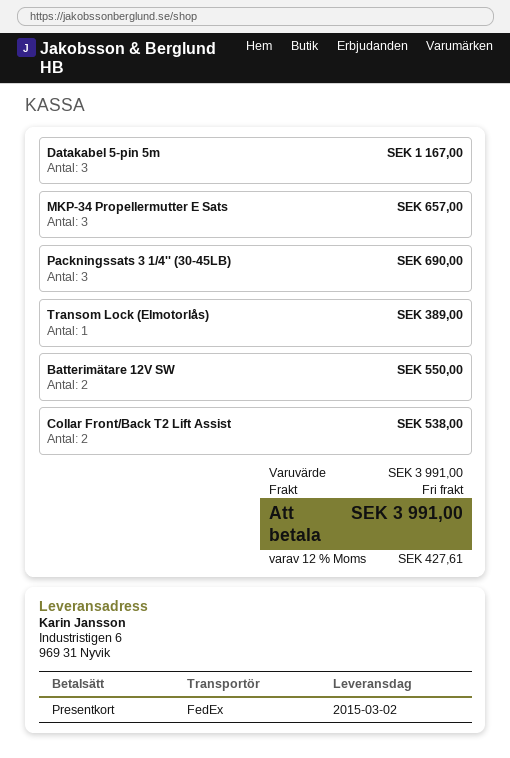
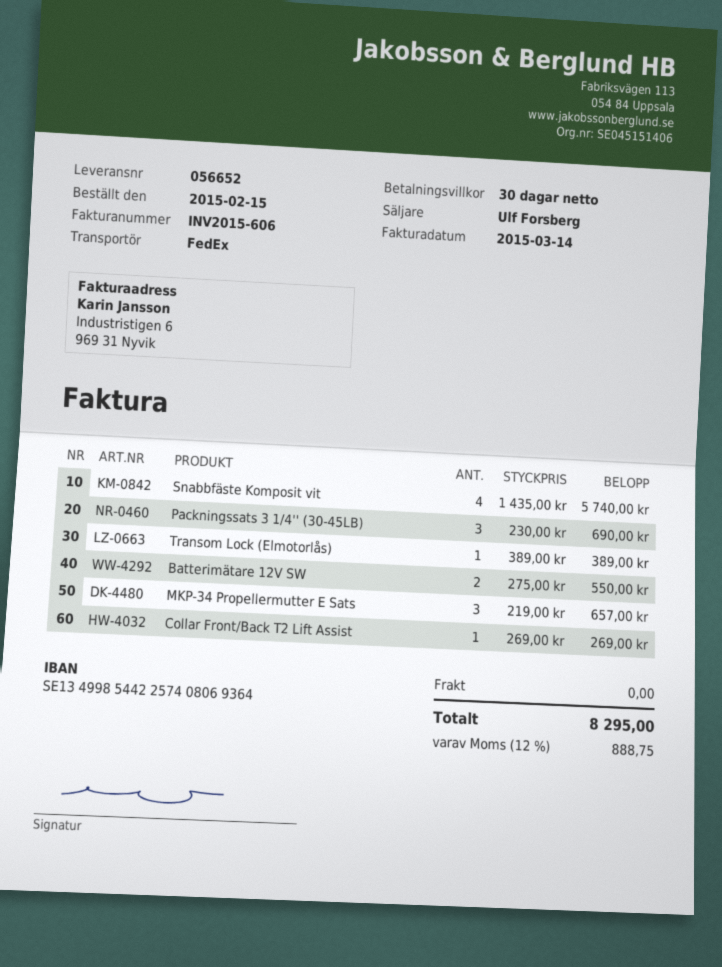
Datakabel 5-pin 5m: 3 for 1167.00 -> none
Collar Front/Back T2 Lift Assist: 2 for 538.00 -> 1 for 269.00
Snabbfäste Komposit vit: none -> 4 for 5740.00
tax: 12% = 427.61 -> 12% = 888.75
total: 3991.00 -> 8295.00

